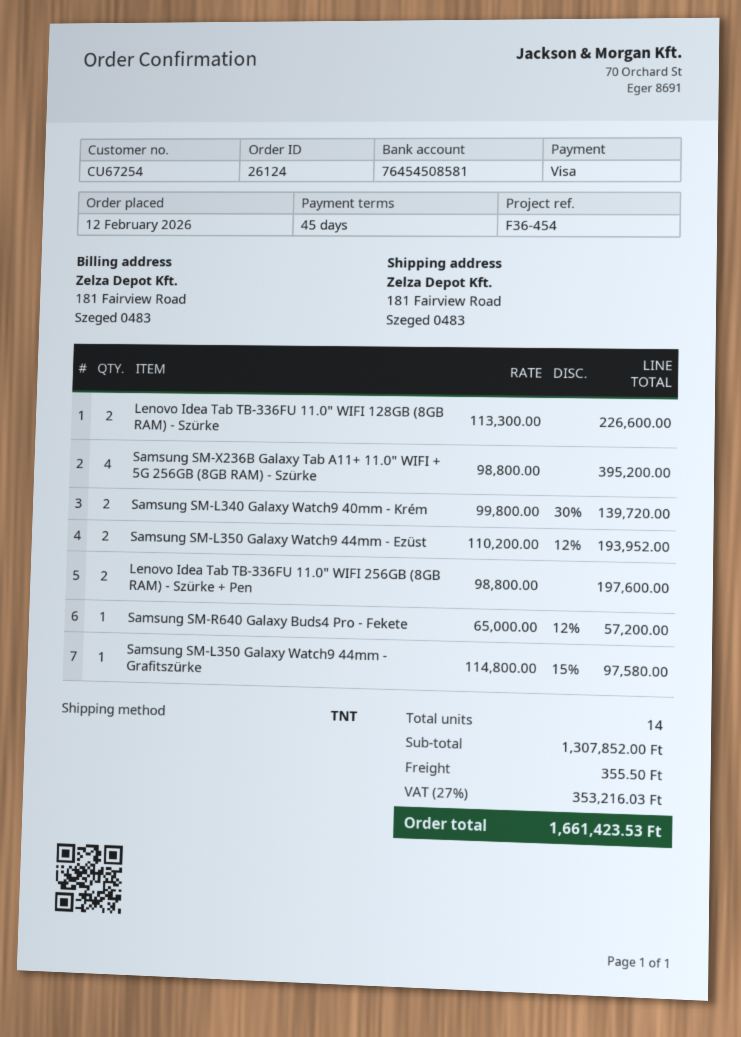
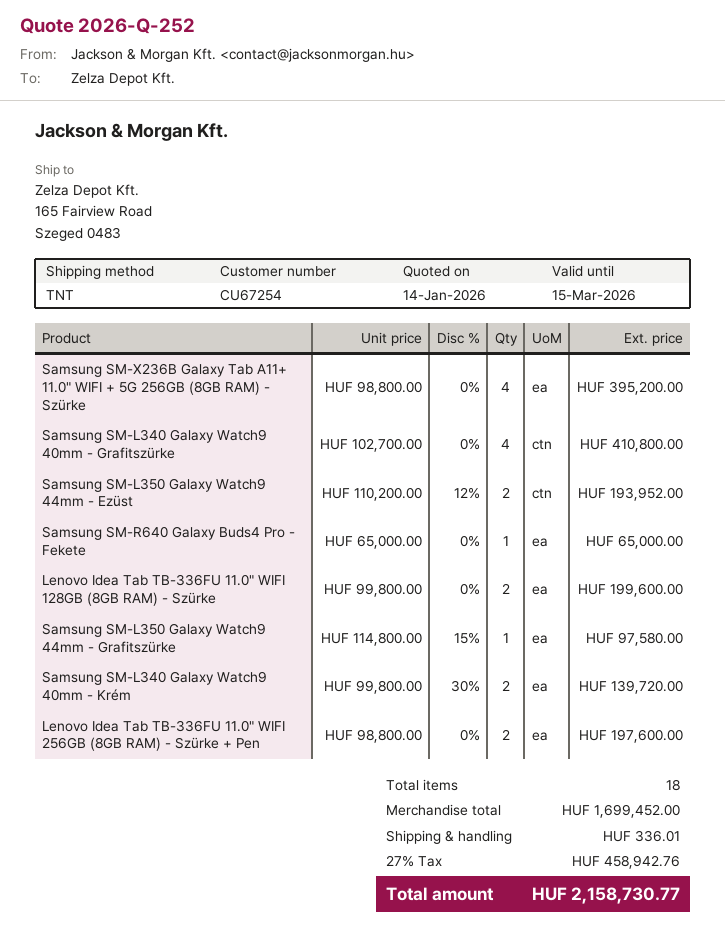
ship to: 181 Fairview Road, Szeged 0483 -> 165 Fairview Road, Szeged 0483
Lenovo Idea Tab TB-336FU 11.0" WIFI 128GB (8GB RAM) - Szürke: 2 x 113300.00 = 226600.00 -> 2 x 99800.00 = 199600.00
Samsung SM-R640 Galaxy Buds4 Pro - Fekete: 1 x 65000.00 - 12% = 57200.00 -> 1 x 65000.00 = 65000.00
Samsung SM-L340 Galaxy Watch9 40mm - Grafitszürke: none -> 4 x 102700.00 = 410800.00
total quantity: 14 -> 18
subtotal: 1307852.00 -> 1699452.00
shipping: 355.50 -> 336.01
tax: 27% = 353216.03 -> 27% = 458942.76
total: 1661423.53 -> 2158730.77

